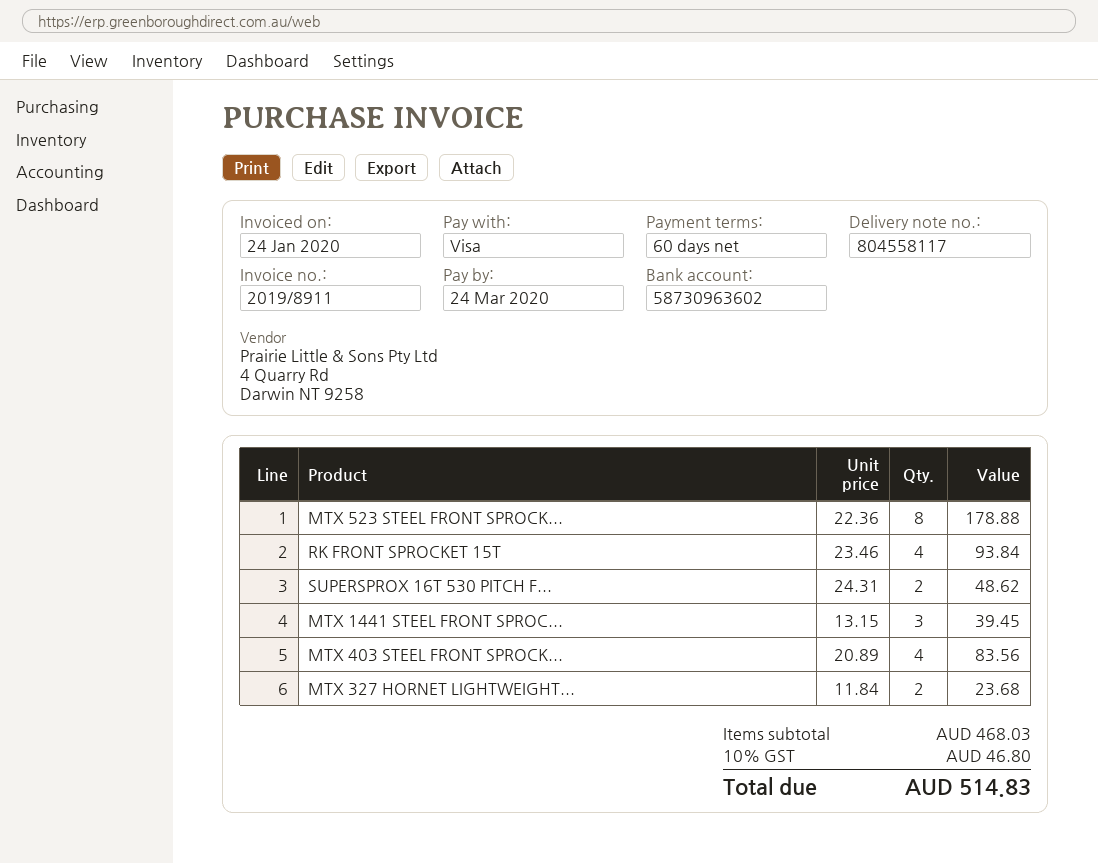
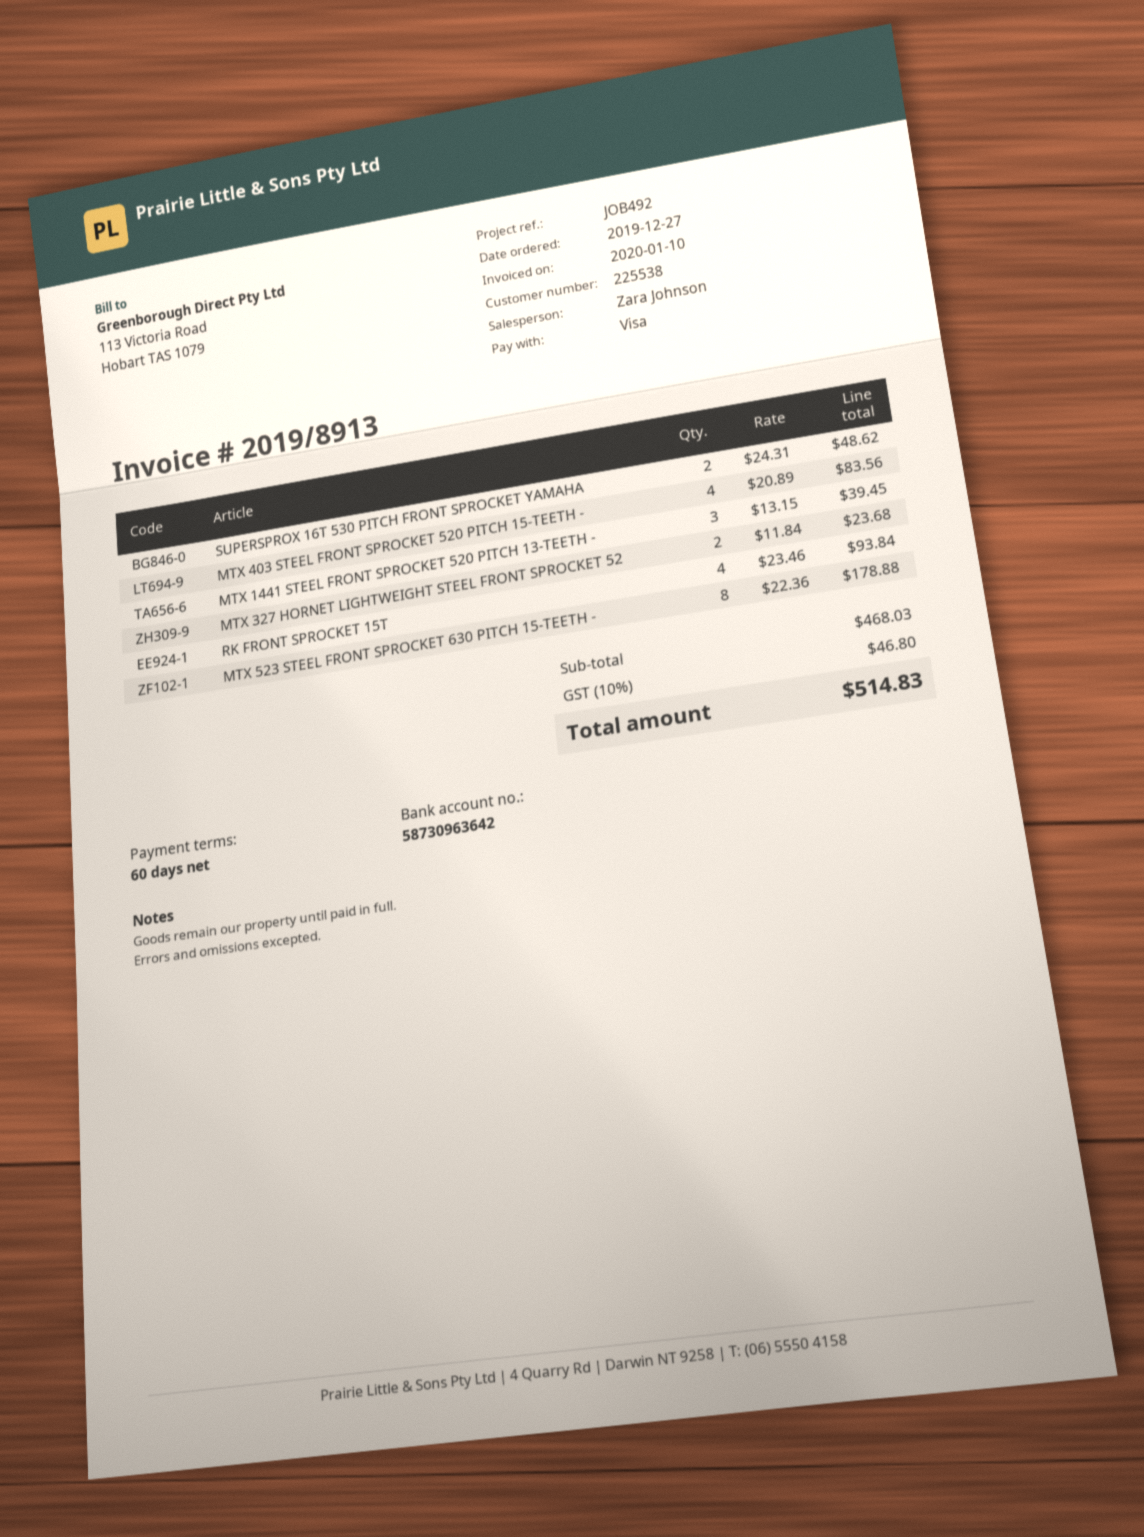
invoice number: 2019/8911 -> 2019/8913
invoice date: 2020-01-24 -> 2020-01-10
bank account: 58730963602 -> 58730963642

